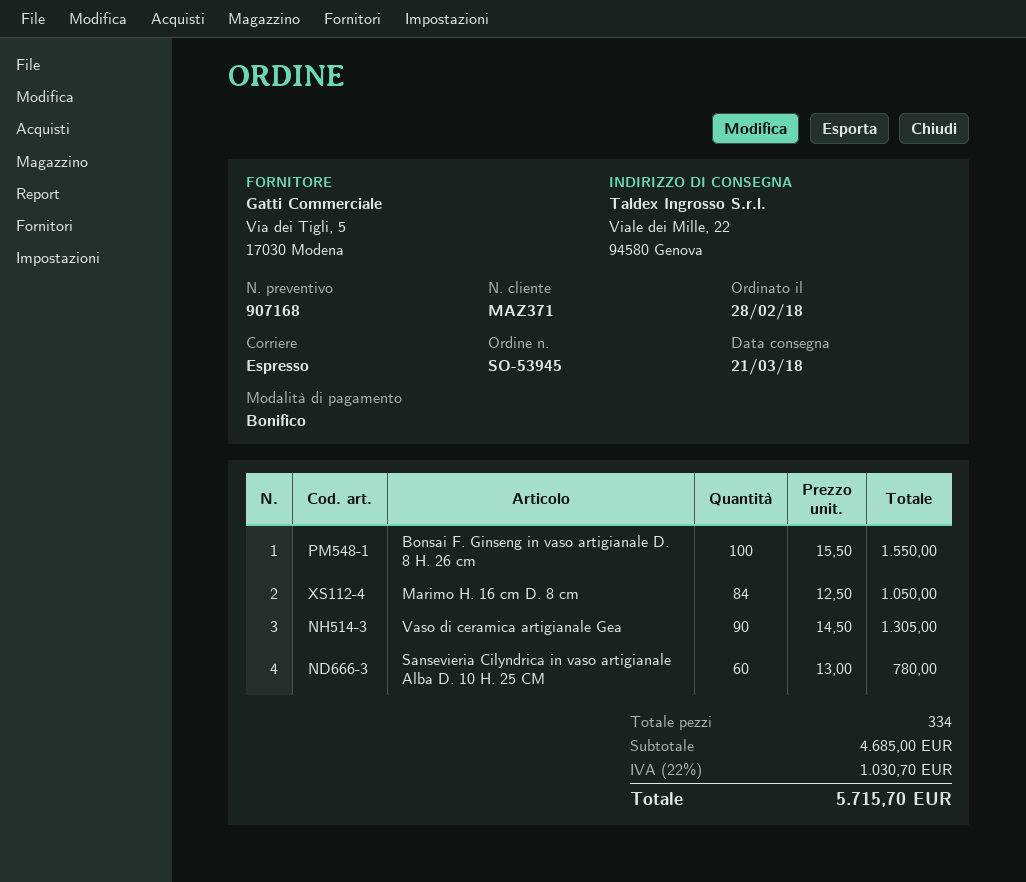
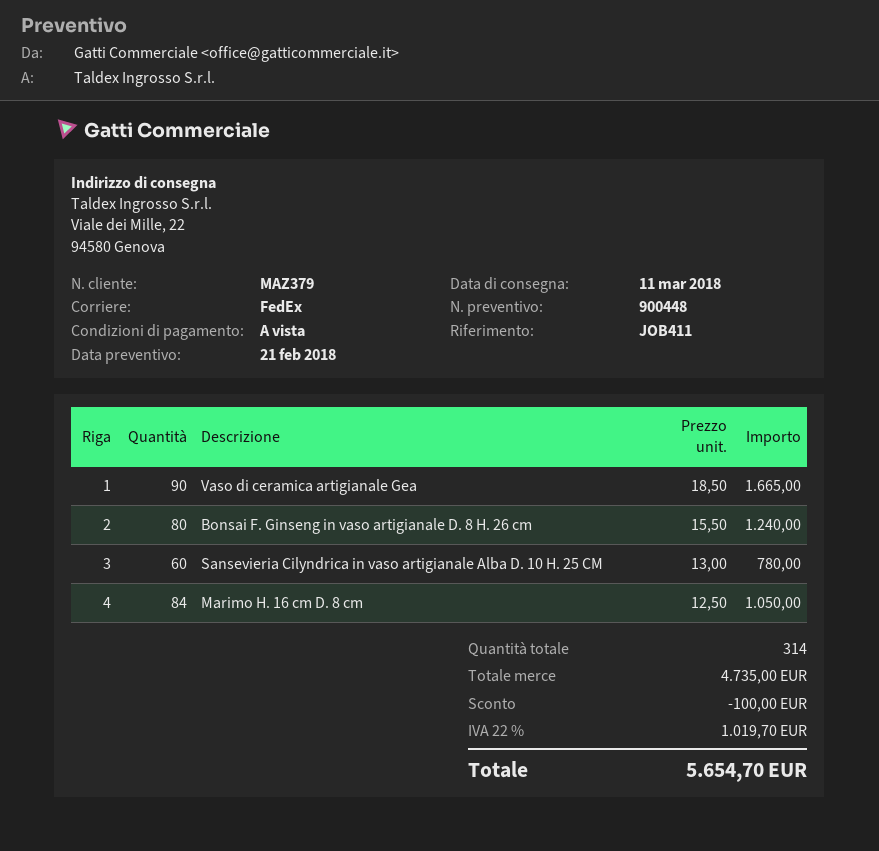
quote number: 907168 -> 900448
delivery date: 2018-03-21 -> 2018-03-11
customer number: MAZ371 -> MAZ379
shipping method: express -> FedEx
Bonsai F. Ginseng in vaso artigianale D. 8 H. 26 cm: 100 x 15.50 = 1550.00 -> 80 x 15.50 = 1240.00
Vaso di ceramica artigianale Gea: 90 x 14.50 = 1305.00 -> 90 x 18.50 = 1665.00
total quantity: 334 -> 314
subtotal: 4685.00 -> 4735.00
discount: none -> 100.00
tax: 22% = 1030.70 -> 22% = 1019.70
total: 5715.70 -> 5654.70

